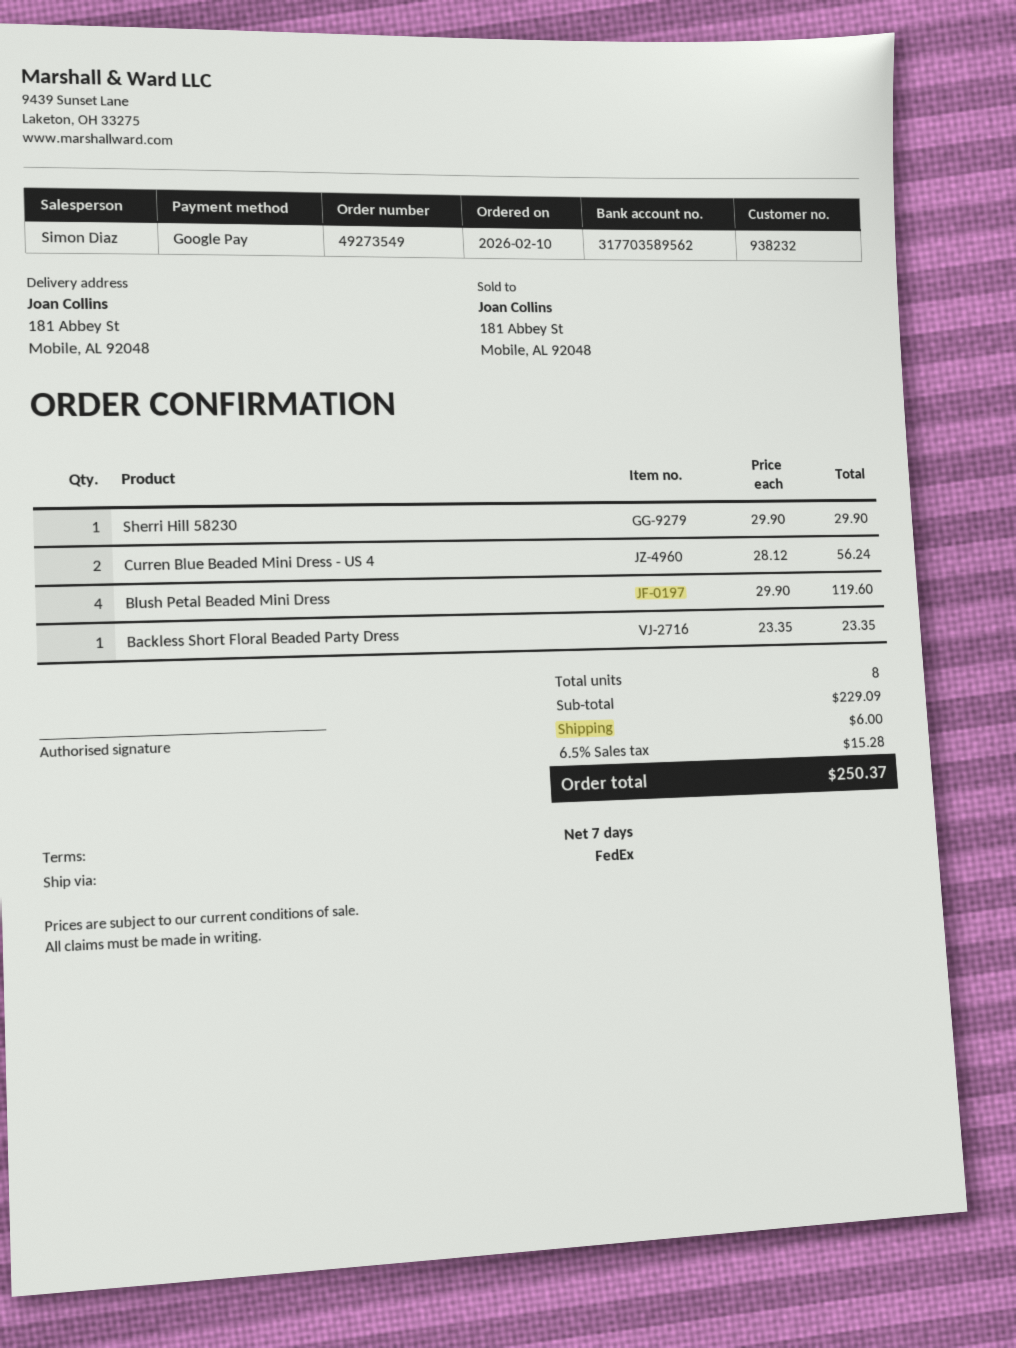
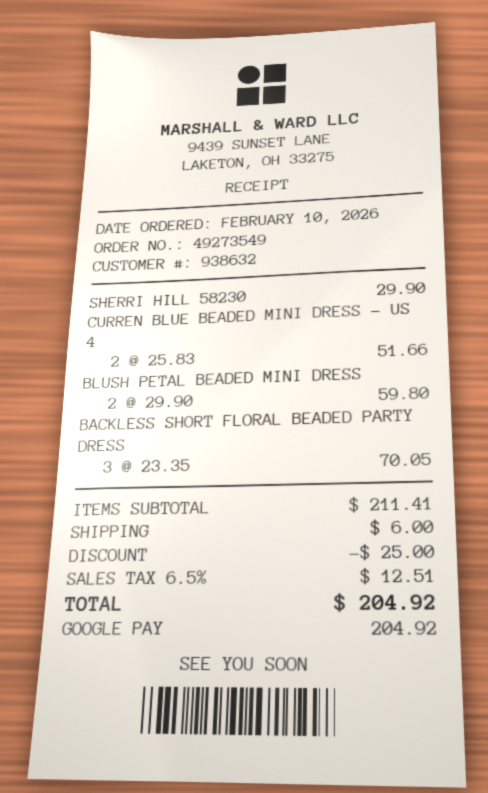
customer number: 938232 -> 938632
Curren Blue Beaded Mini Dress - US 4: 2 x 28.12 = 56.24 -> 2 x 25.83 = 51.66
Blush Petal Beaded Mini Dress: 4 x 29.90 = 119.60 -> 2 x 29.90 = 59.80
Backless Short Floral Beaded Party Dress: 1 x 23.35 = 23.35 -> 3 x 23.35 = 70.05
subtotal: 229.09 -> 211.41
discount: none -> 25.00
tax: 6.5% = 15.28 -> 6.5% = 12.51
total: 250.37 -> 204.92

